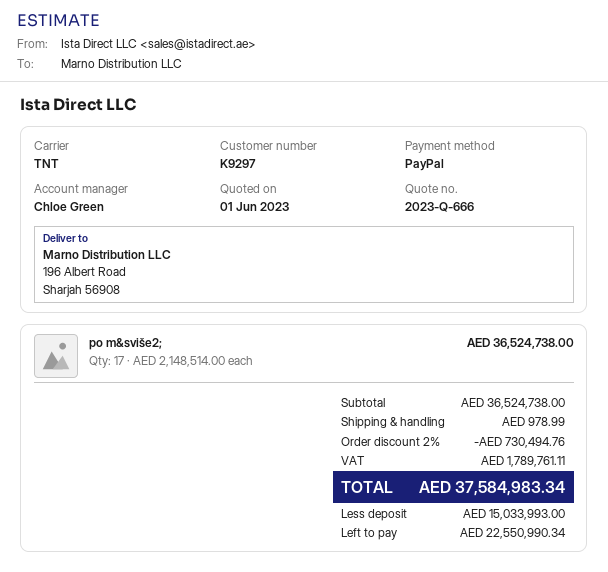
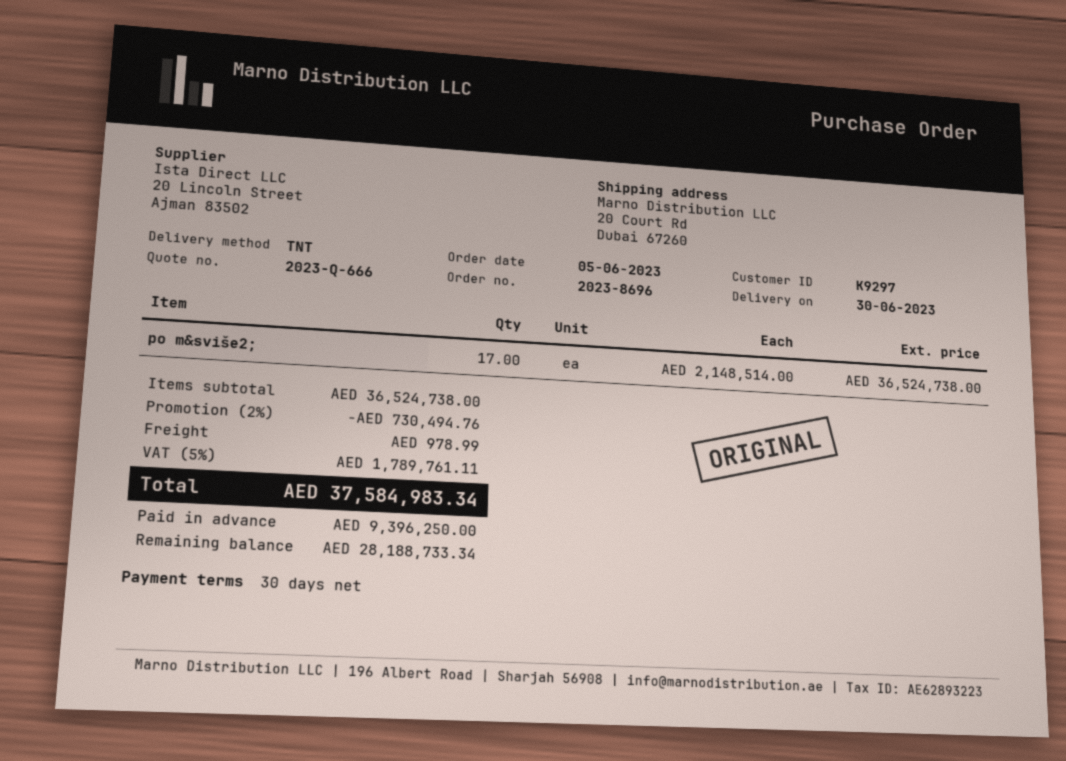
ship to: 196 Albert Road, Sharjah 56908 -> 20 Court Rd, Dubai 67260
deposit: 15033993.00 -> 9396250.00
balance: 22550990.34 -> 28188733.34

